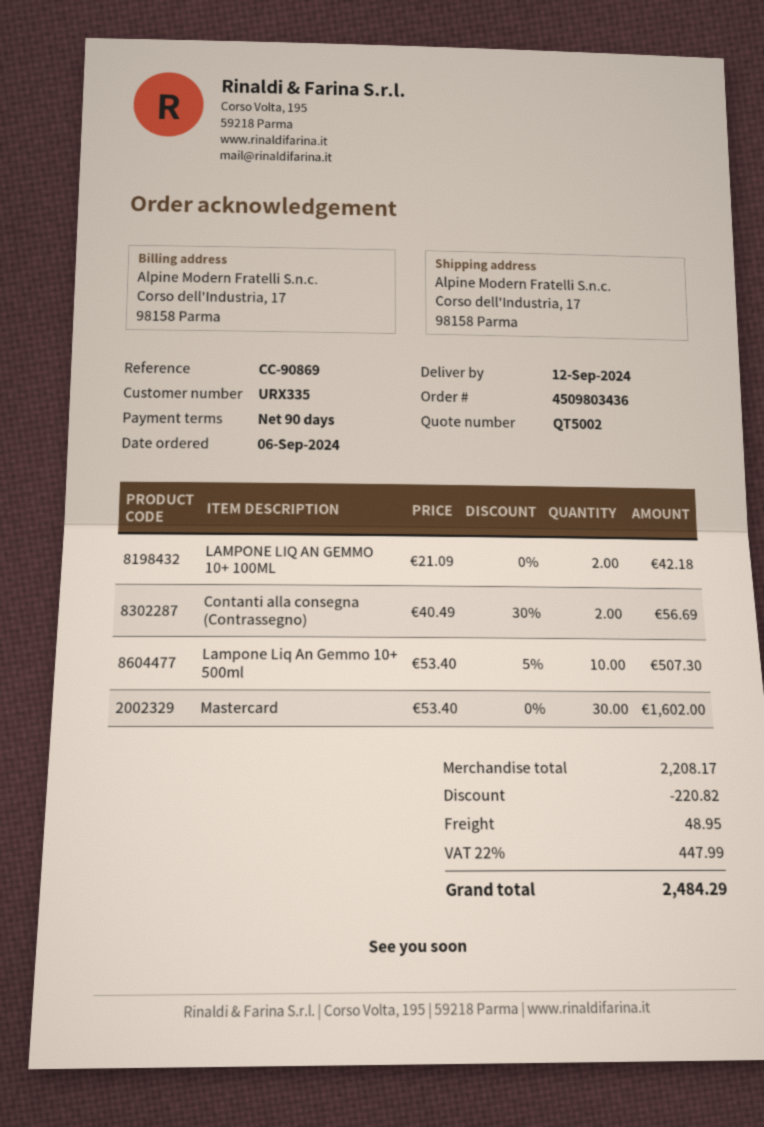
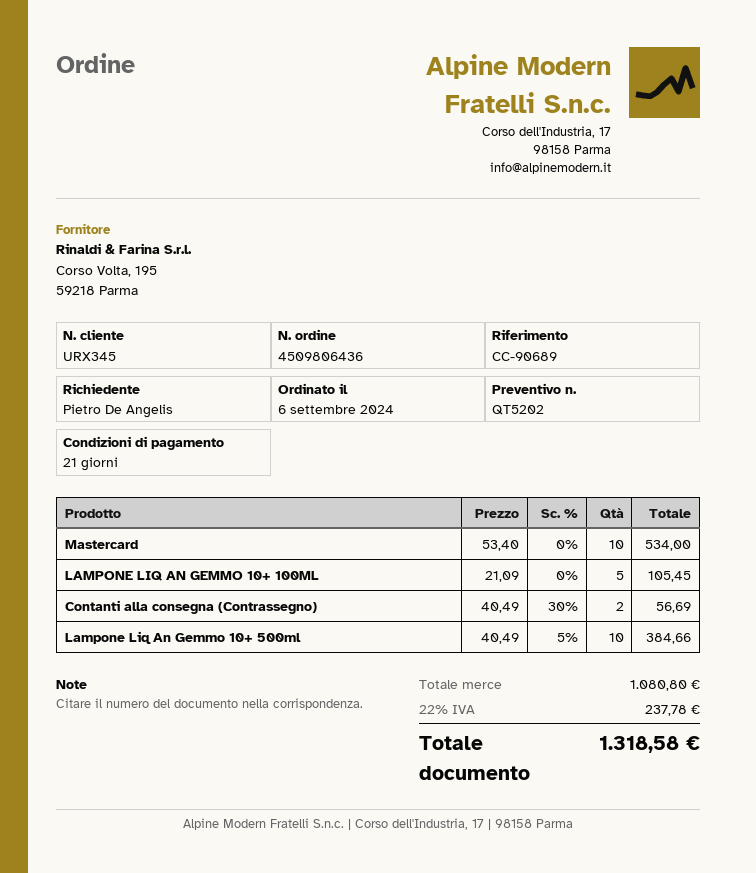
quote number: QT5002 -> QT5202
order number: 4509803436 -> 4509806436
payment terms: 90 days -> 21 days
customer number: URX335 -> URX345
reference: CC-90869 -> CC-90689
LAMPONE LIQ AN GEMMO 10+ 100ML: 2 x 21.09 = 42.18 -> 5 x 21.09 = 105.45
Lampone Liq An Gemmo 10+ 500ml: 10 x 53.40 - 5% = 507.30 -> 10 x 40.49 - 5% = 384.66
Mastercard: 30 x 53.40 = 1602.00 -> 10 x 53.40 = 534.00
subtotal: 2208.17 -> 1080.80
discount: 220.82 -> none
shipping: 48.95 -> none
tax: 22% = 447.99 -> 22% = 237.78
total: 2484.29 -> 1318.58

